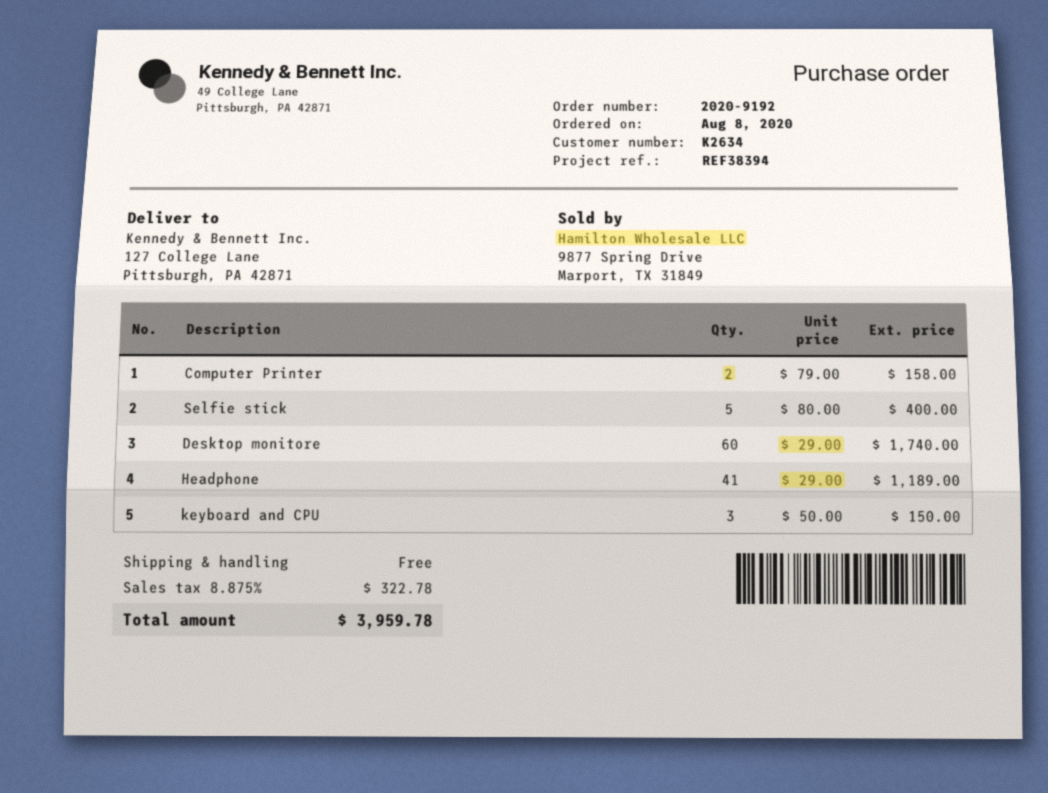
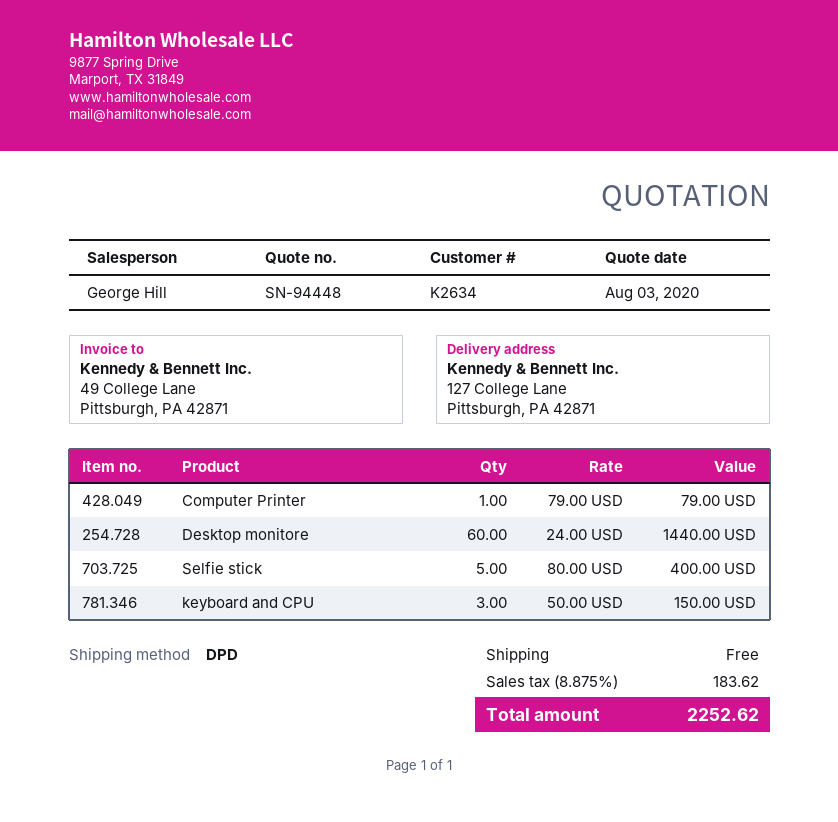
Computer Printer: 2 x 79.00 = 158.00 -> 1 x 79.00 = 79.00
Desktop monitore: 60 x 29.00 = 1740.00 -> 60 x 24.00 = 1440.00
Headphone: 41 x 29.00 = 1189.00 -> none
tax: 8.875% = 322.78 -> 8.875% = 183.62
total: 3959.78 -> 2252.62

